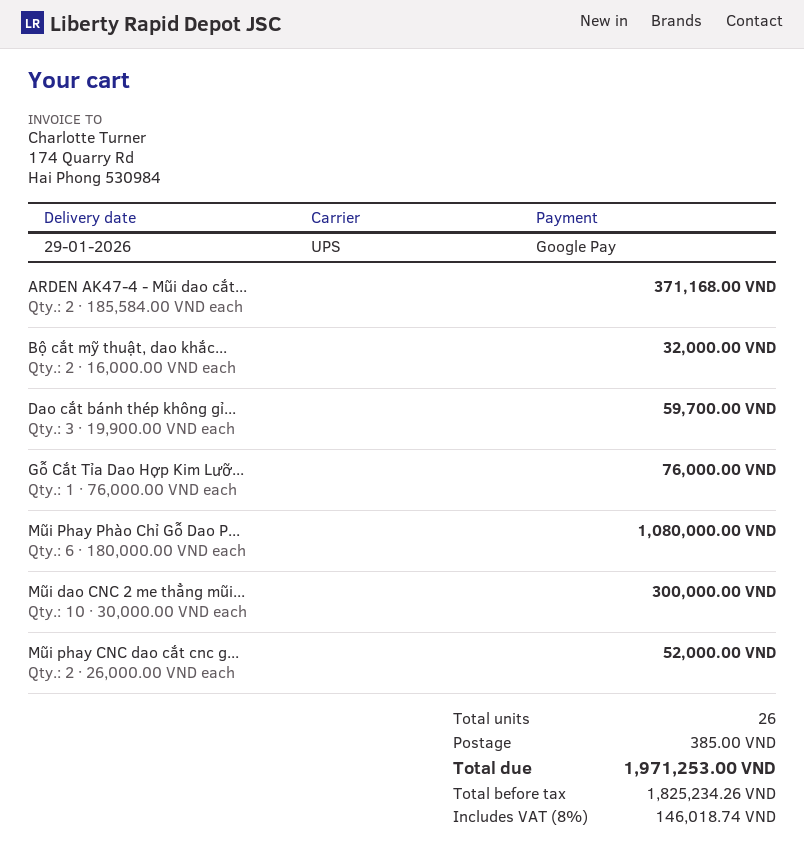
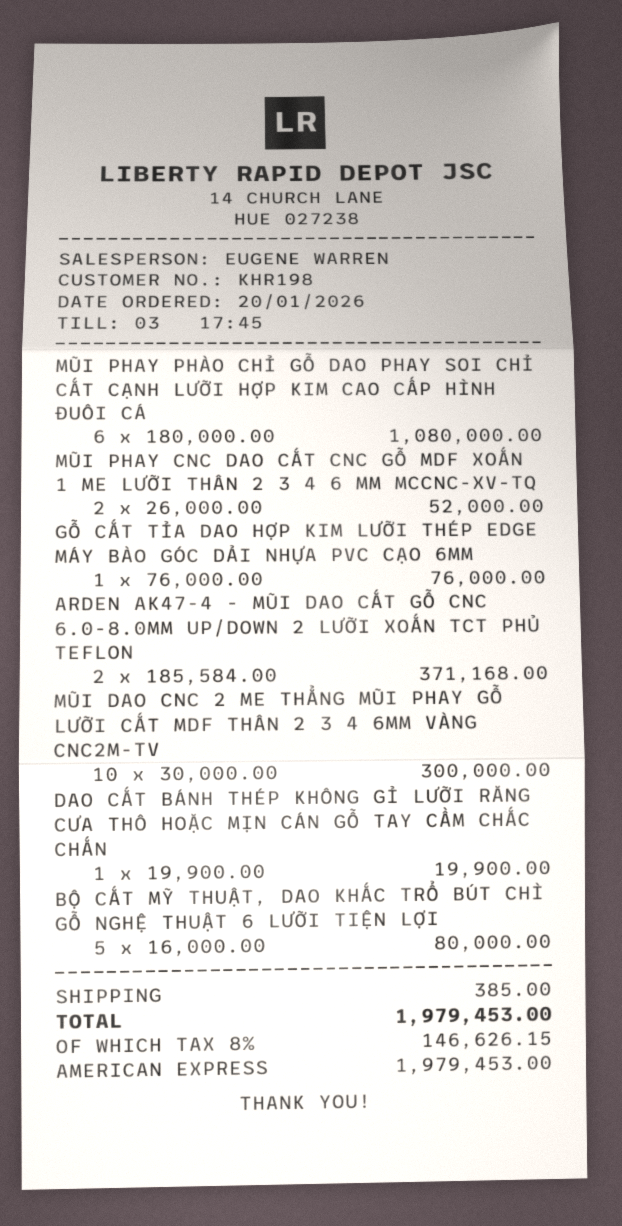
payment method: Google Pay -> American Express
Bộ cắt mỹ thuật, dao khắc...: 2 x 16000.00 = 32000.00 -> 5 x 16000.00 = 80000.00
Dao cắt bánh thép không gỉ...: 3 x 19900.00 = 59700.00 -> 1 x 19900.00 = 19900.00
tax: 8% = 146018.74 -> 8% = 146626.15
total: 1971253.00 -> 1979453.00

